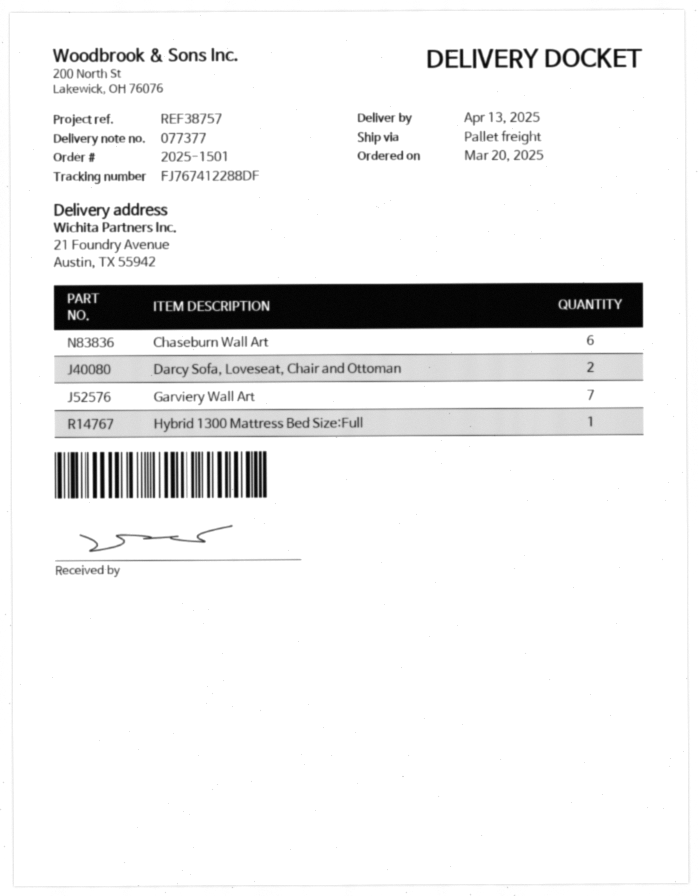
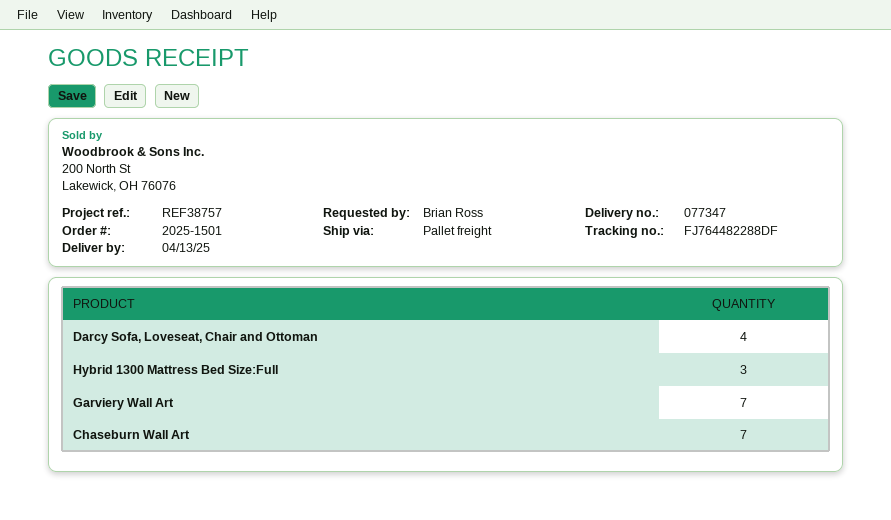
delivery note number: 077377 -> 077347
tracking number: FJ767412288DF -> FJ764482288DF
Chaseburn Wall Art: 6 -> 7
Darcy Sofa, Loveseat, Chair and Ottoman: 2 -> 4
Hybrid 1300 Mattress Bed Size:Full: 1 -> 3

